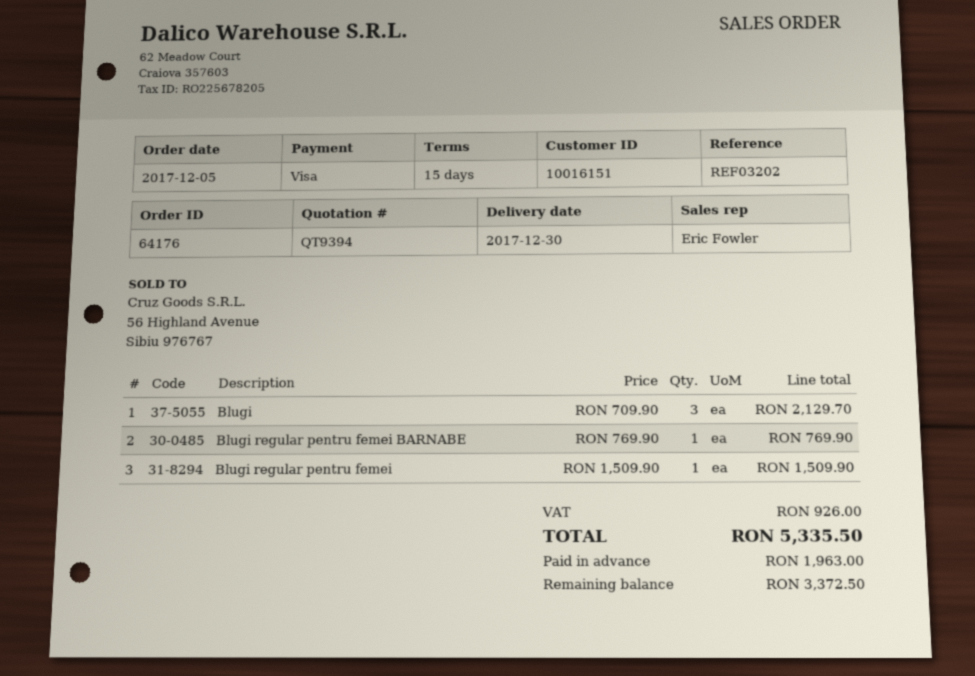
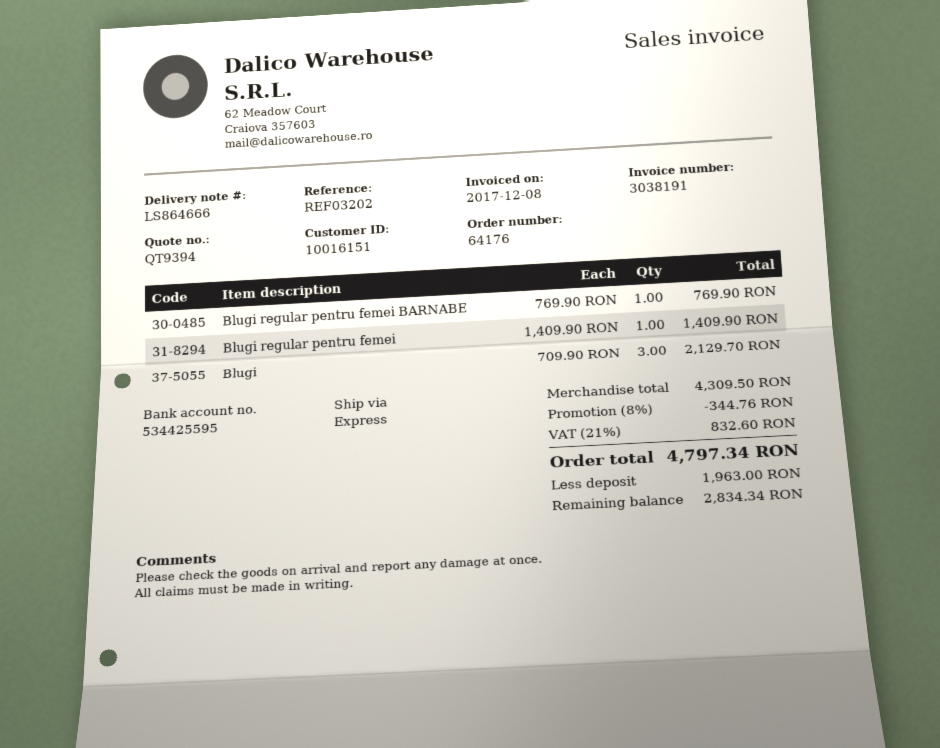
Blugi regular pentru femei: 1 x 1509.90 = 1509.90 -> 1 x 1409.90 = 1409.90
discount: none -> 8% = 344.76
tax: 926.00 -> 832.60
total: 5335.50 -> 4797.34
balance: 3372.50 -> 2834.34

